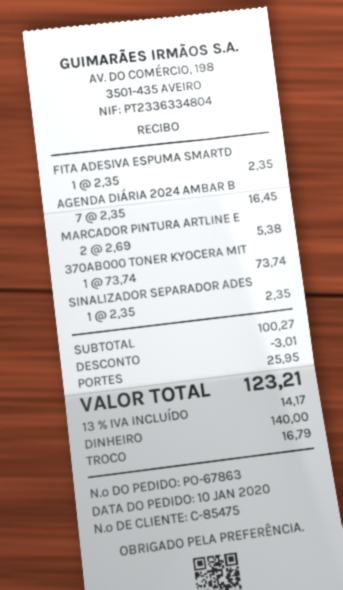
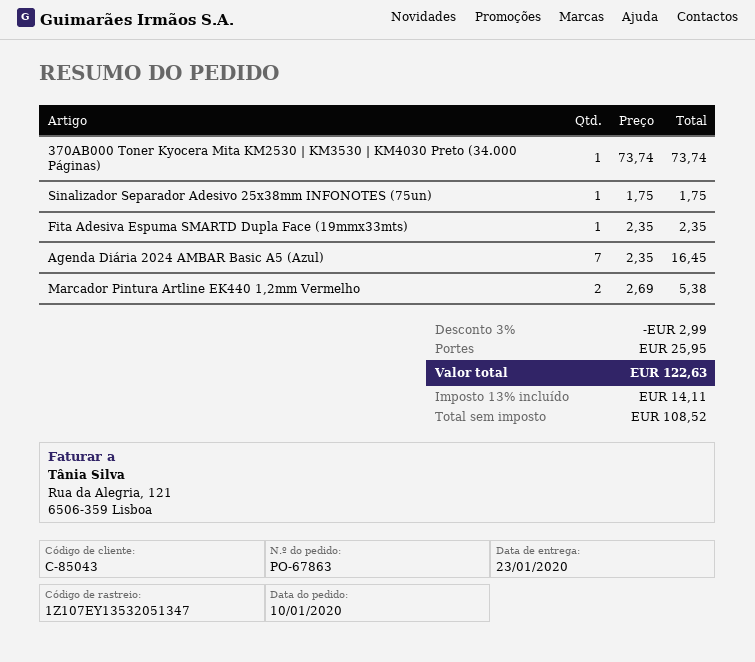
customer number: C-85475 -> C-85043
SINALIZADOR SEPARADOR ADES: 1 x 2.35 = 2.35 -> 1 x 1.75 = 1.75
discount: 3.01 -> 2.99
tax: 13% = 14.17 -> 13% = 14.11
total: 123.21 -> 122.63

